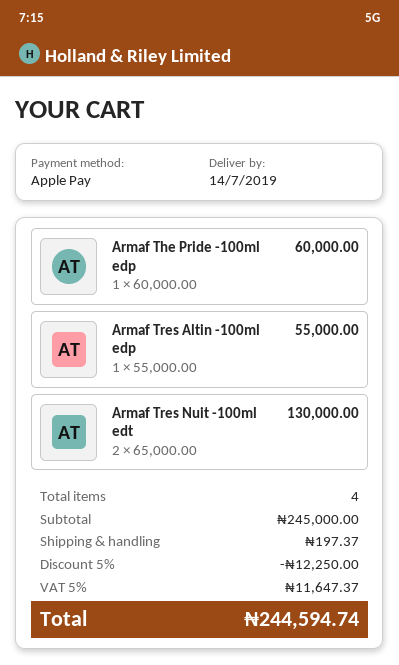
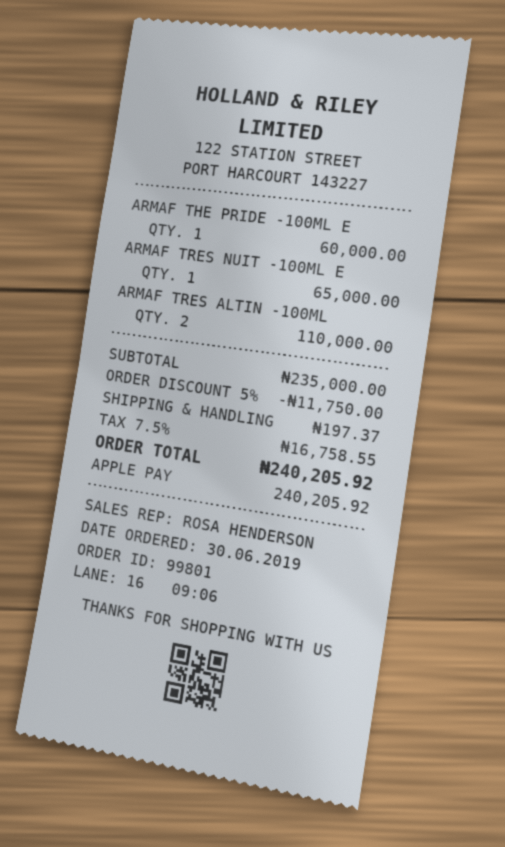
Armaf Tres Altin -100ml edp: 1 for 55000.00 -> 2 for 110000.00
Armaf Tres Nuit -100ml edt: 2 for 130000.00 -> 1 for 65000.00
subtotal: 245000.00 -> 235000.00
discount: 5% = 12250.00 -> 5% = 11750.00
tax: 5% = 11647.37 -> 7.5% = 16758.55
total: 244594.74 -> 240205.92

